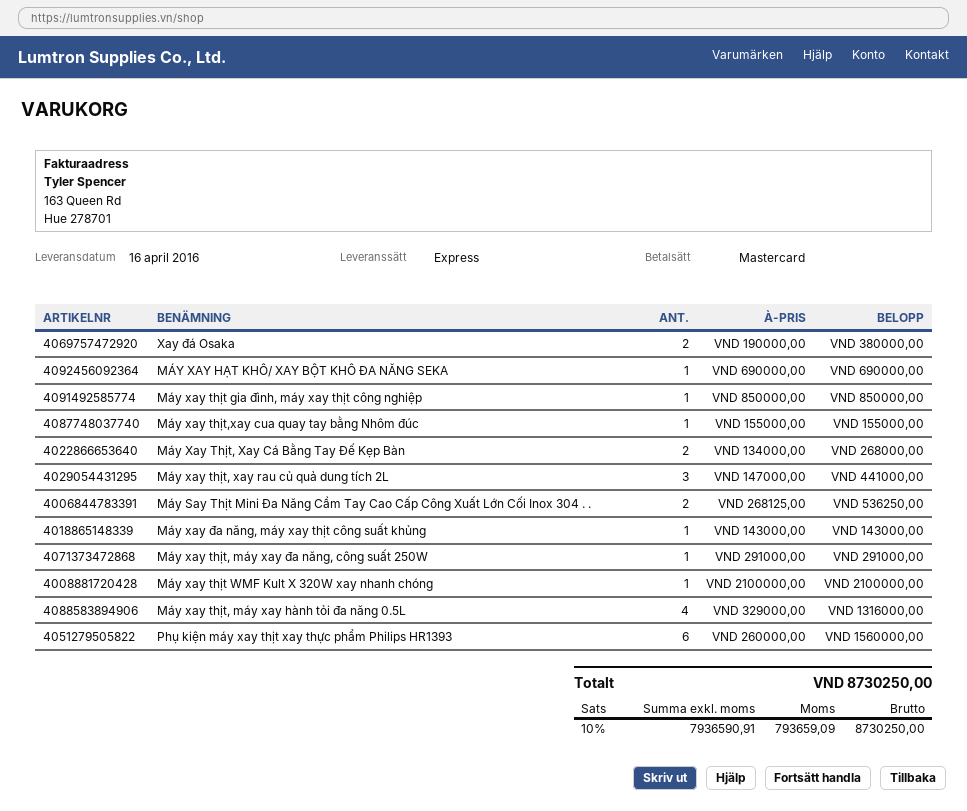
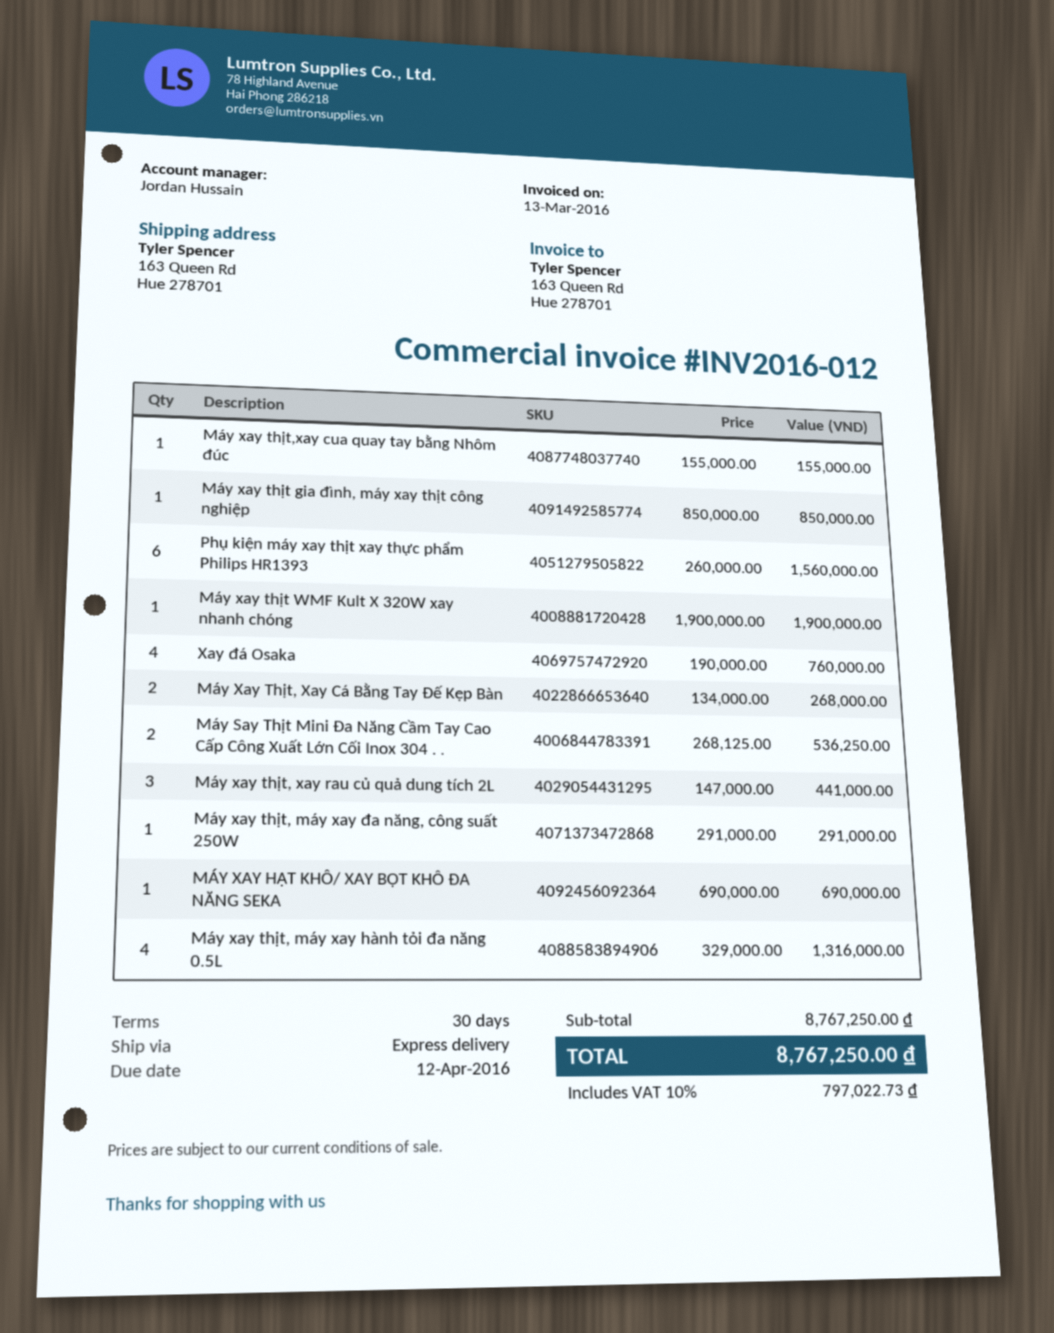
Xay đá Osaka: 2 x 190000.00 = 380000.00 -> 4 x 190000.00 = 760000.00
Máy xay đa năng, máy xay thịt công suất khủng: 1 x 143000.00 = 143000.00 -> none
Máy xay thịt WMF Kult X 320W xay nhanh chóng: 1 x 2100000.00 = 2100000.00 -> 1 x 1900000.00 = 1900000.00
tax: 10% = 793659.09 -> 10% = 797022.73
total: 8730250.00 -> 8767250.00

